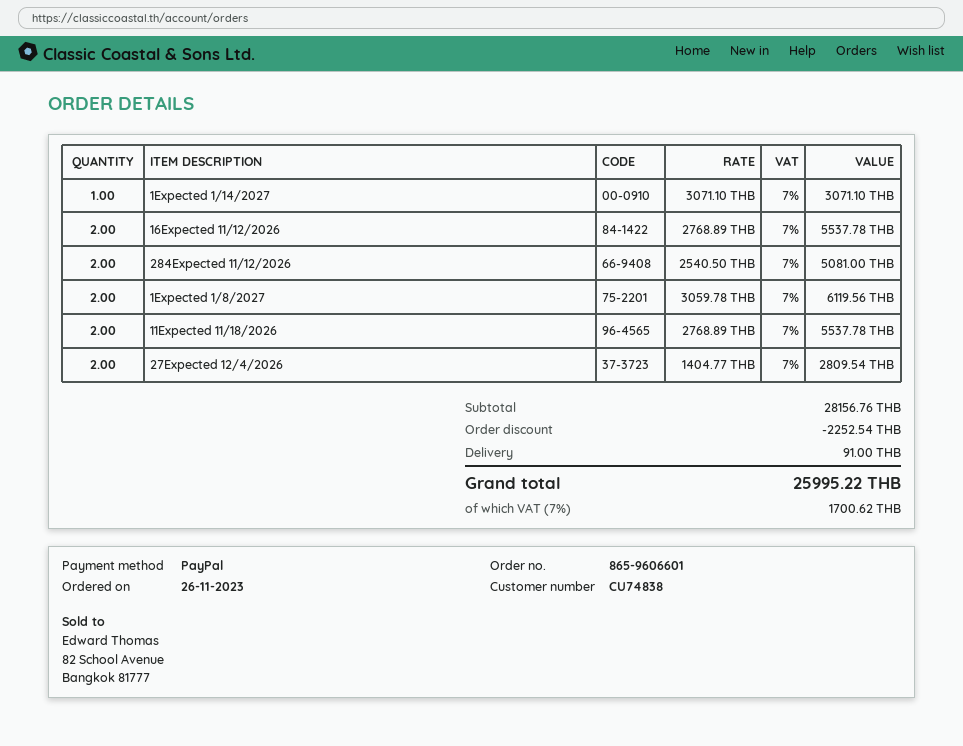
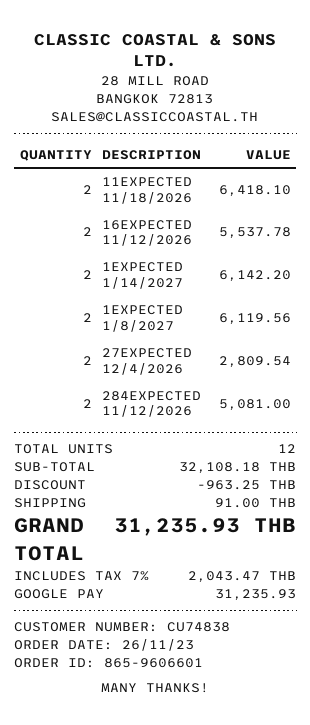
payment method: PayPal -> Google Pay
1Expected 1/14/2027: 1 for 3071.10 -> 2 for 6142.20
11Expected 11/18/2026: 2 for 5537.78 -> 2 for 6418.10
subtotal: 28156.76 -> 32108.18
discount: 2252.54 -> 963.25
tax: 7% = 1700.62 -> 7% = 2043.47
total: 25995.22 -> 31235.93

